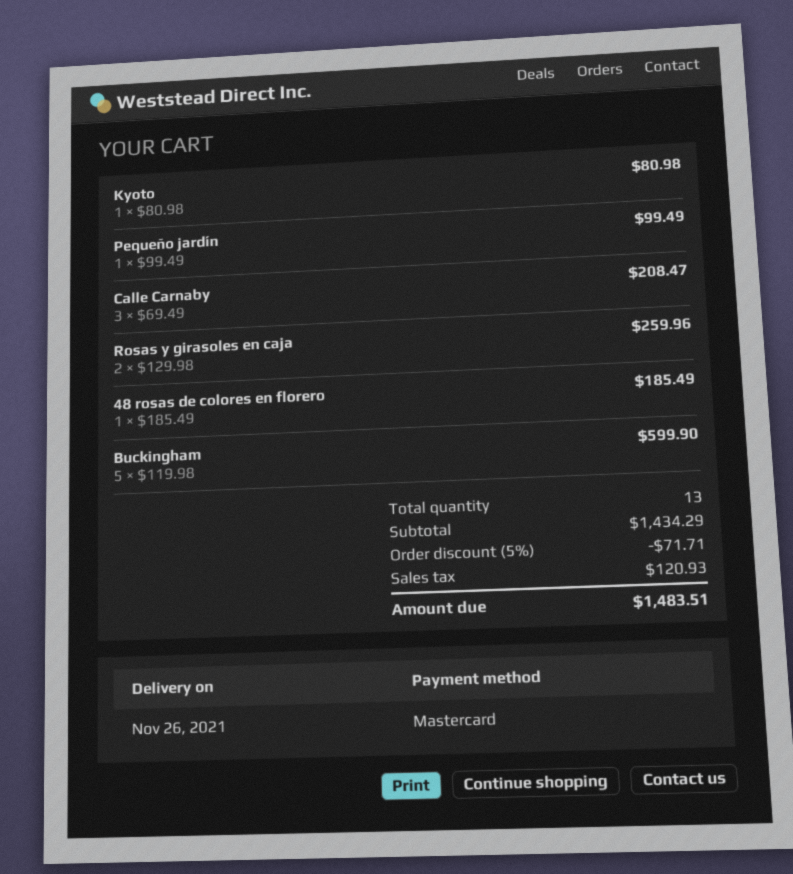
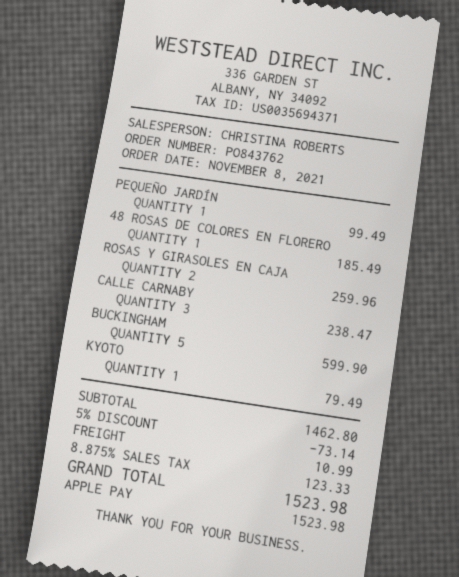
payment method: Mastercard -> Apple Pay
Kyoto: 1 for 80.98 -> 1 for 79.49
Calle Carnaby: 3 for 208.47 -> 3 for 238.47
subtotal: 1434.29 -> 1462.80
discount: 5% = 71.71 -> 5% = 73.14
shipping: none -> 10.99
tax: 120.93 -> 123.33
total: 1483.51 -> 1523.98

